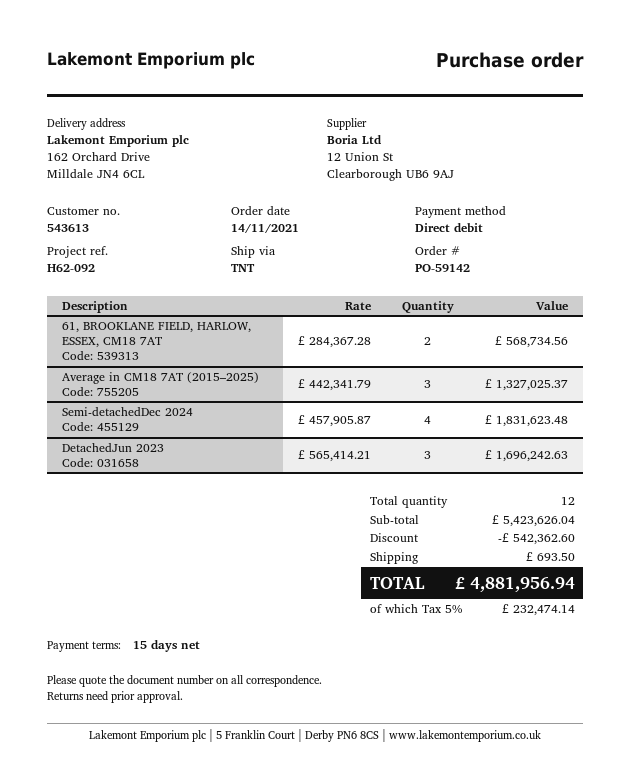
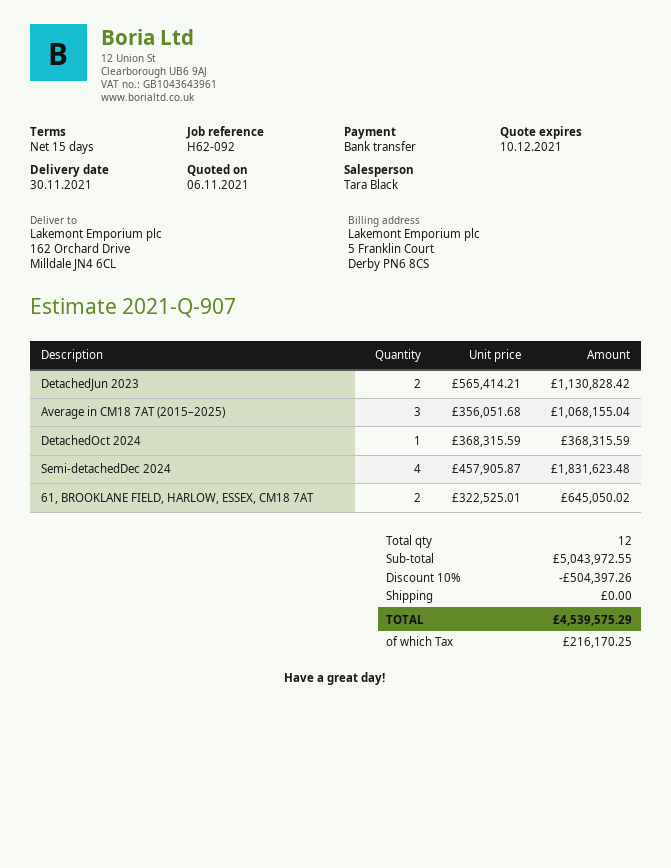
payment method: direct debit -> bank transfer
61, BROOKLANE FIELD, HARLOW, ESSEX, CM18 7AT: 2 x 284367.28 = 568734.56 -> 2 x 322525.01 = 645050.02
Average in CM18 7AT (2015–2025): 3 x 442341.79 = 1327025.37 -> 3 x 356051.68 = 1068155.04
DetachedJun 2023: 3 x 565414.21 = 1696242.63 -> 2 x 565414.21 = 1130828.42
DetachedOct 2024: none -> 1 x 368315.59 = 368315.59
subtotal: 5423626.04 -> 5043972.55
discount: 542362.60 -> 504397.26
shipping: 693.50 -> 0.00
tax: 232474.14 -> 216170.25
total: 4881956.94 -> 4539575.29

